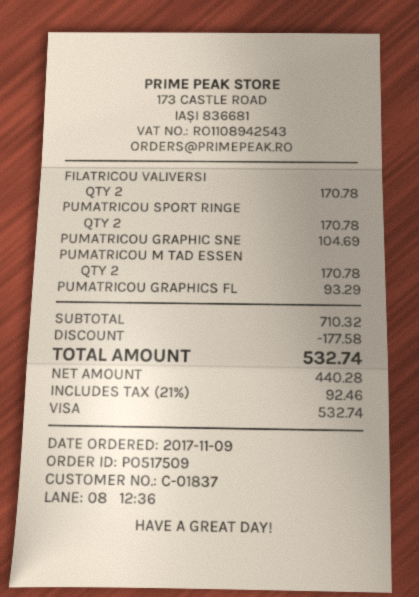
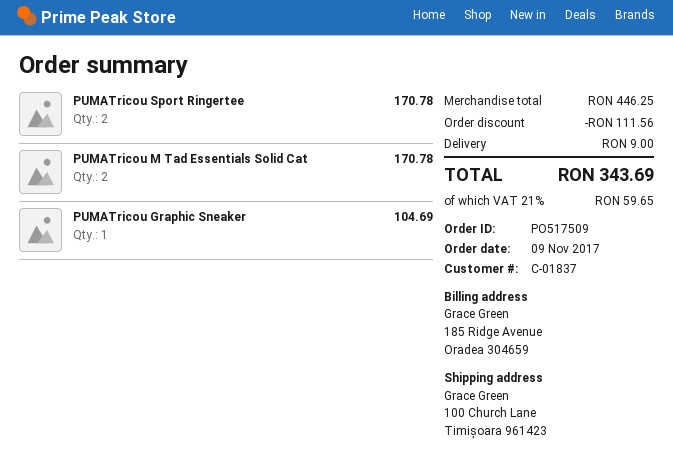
FILATRICOU VALIVERSI: 2 for 170.78 -> none
PUMATRICOU GRAPHICS FL: 1 for 93.29 -> none
subtotal: 710.32 -> 446.25
discount: 177.58 -> 111.56
shipping: none -> 9.00
tax: 21% = 92.46 -> 21% = 59.65
total: 532.74 -> 343.69

